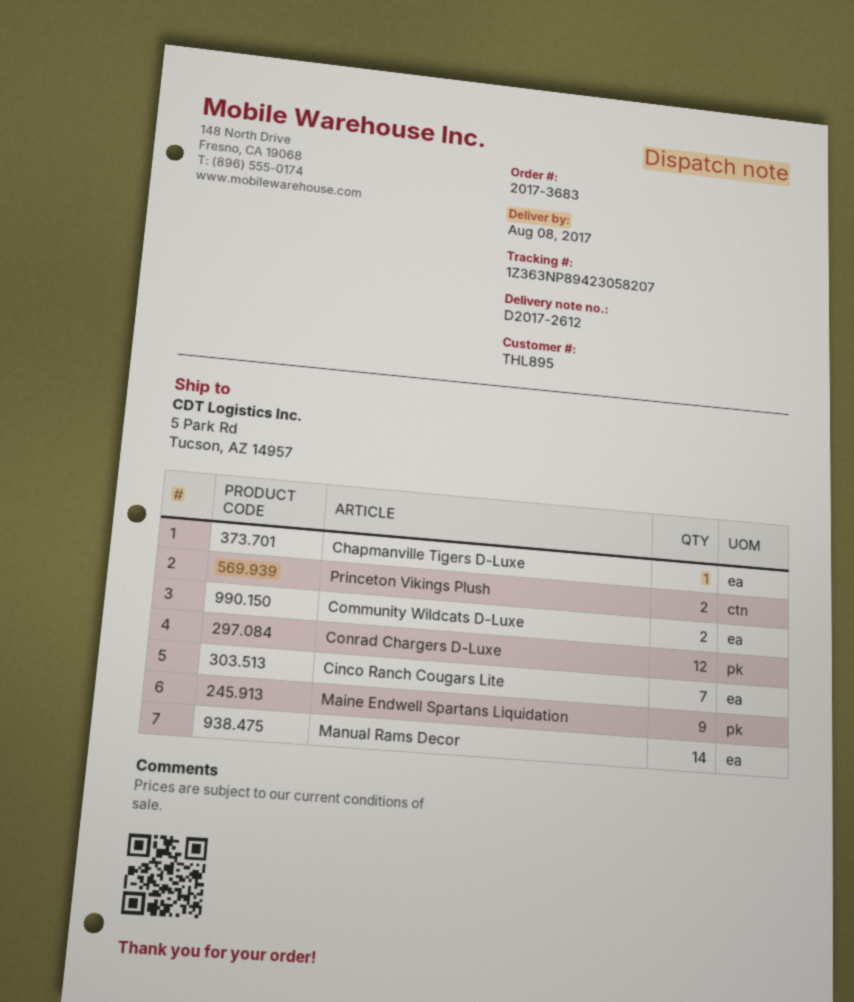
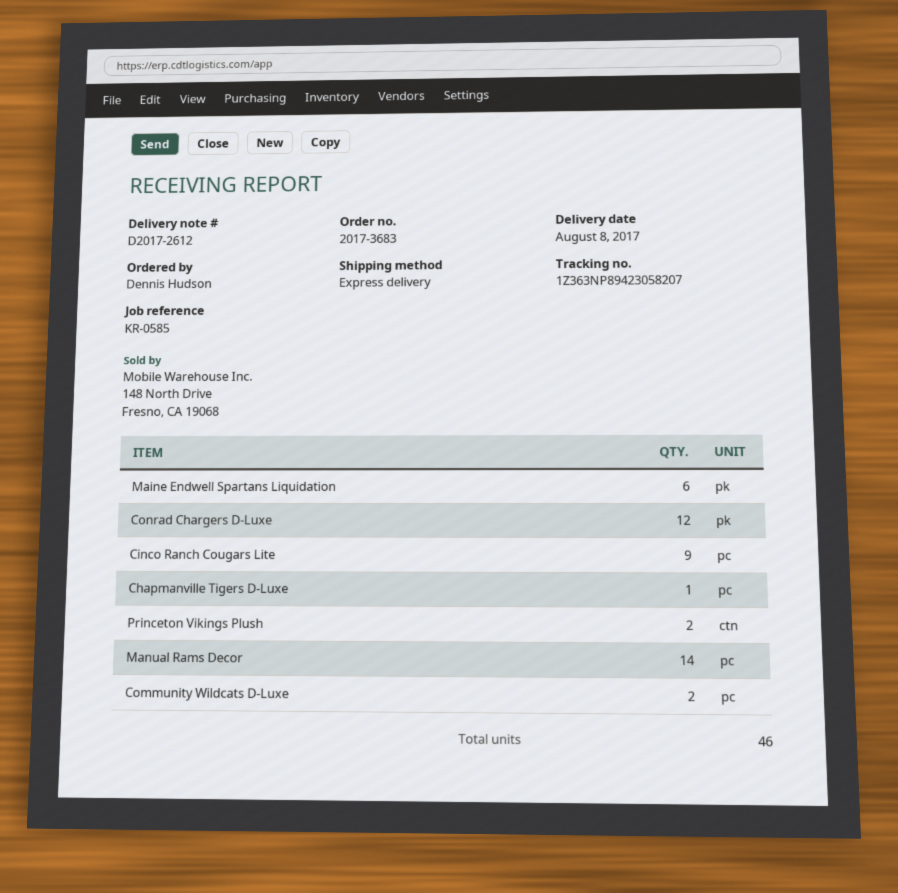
Cinco Ranch Cougars Lite: 7 -> 9
Maine Endwell Spartans Liquidation: 9 -> 6

